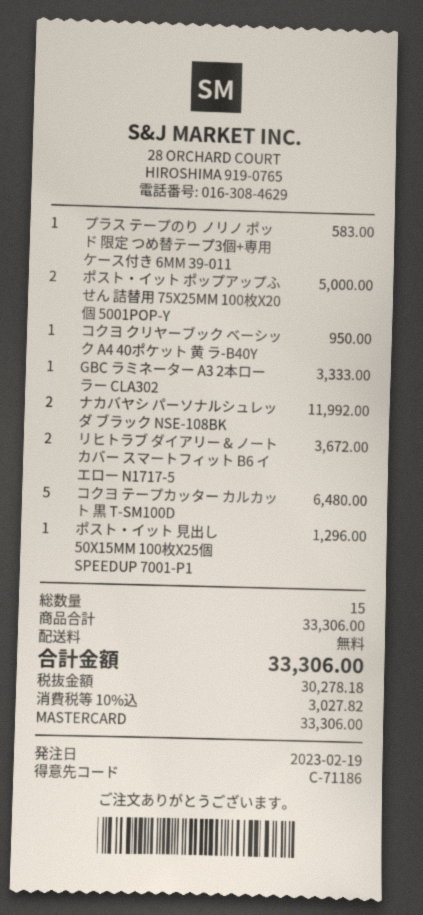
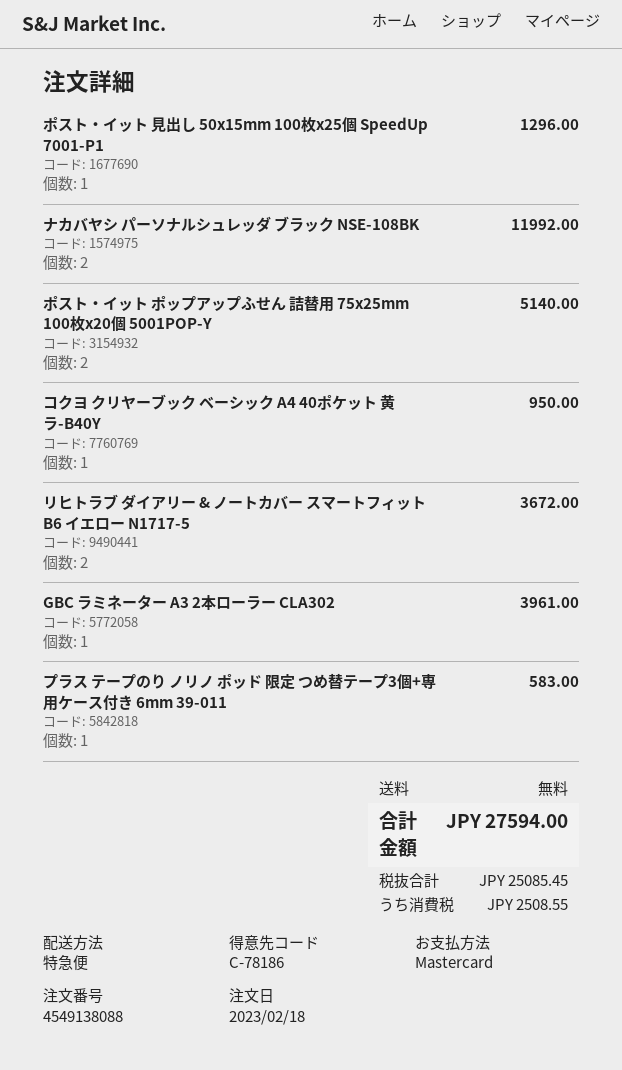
order date: 2023-02-19 -> 2023-02-18
customer number: C-71186 -> C-78186
ポスト・イット ポップアップふせん 詰替用 75X25MM 100枚X20個 5001POP-Y: 2 for 5000.00 -> 2 for 5140.00
GBC ラミネーター A3 2本ローラー CLA302: 1 for 3333.00 -> 1 for 3961.00
コクヨ テープカッター カルカット 黒 T-SM100D: 5 for 6480.00 -> none
net: 30278.18 -> 25085.45
tax: 3027.82 -> 2508.55
total: 33306.00 -> 27594.00

